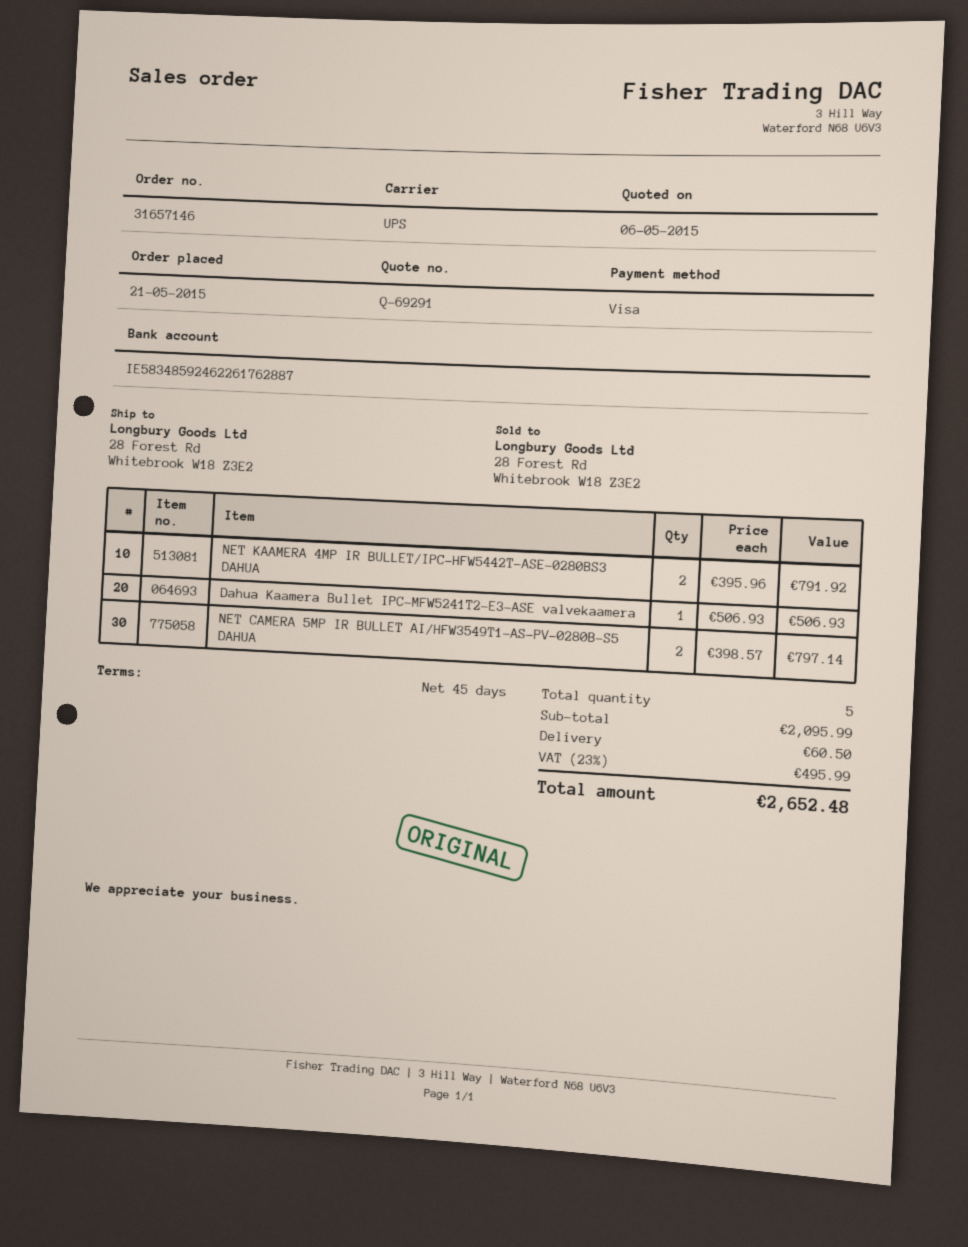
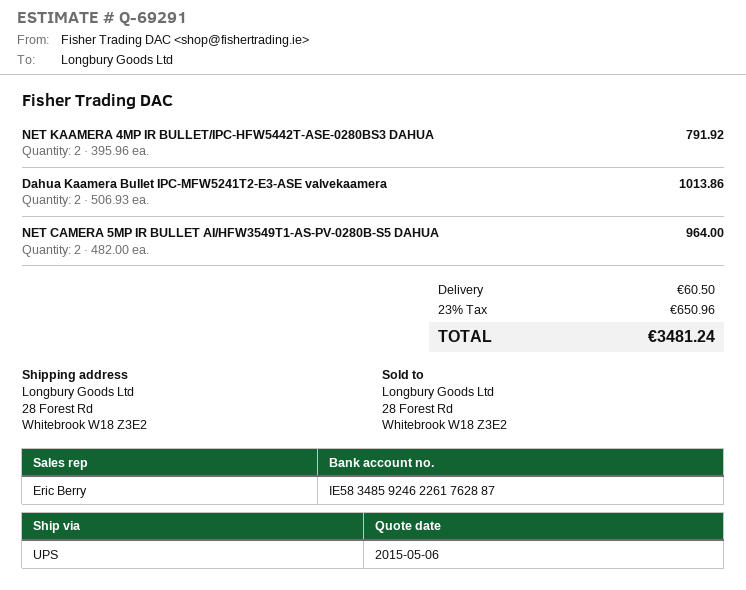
Dahua Kaamera Bullet IPC-MFW5241T2-E3-ASE valvekaamera: 1 x 506.93 = 506.93 -> 2 x 506.93 = 1013.86
NET CAMERA 5MP IR BULLET AI/HFW3549T1-AS-PV-0280B-S5 DAHUA: 2 x 398.57 = 797.14 -> 2 x 482.00 = 964.00
tax: 23% = 495.99 -> 23% = 650.96
total: 2652.48 -> 3481.24

